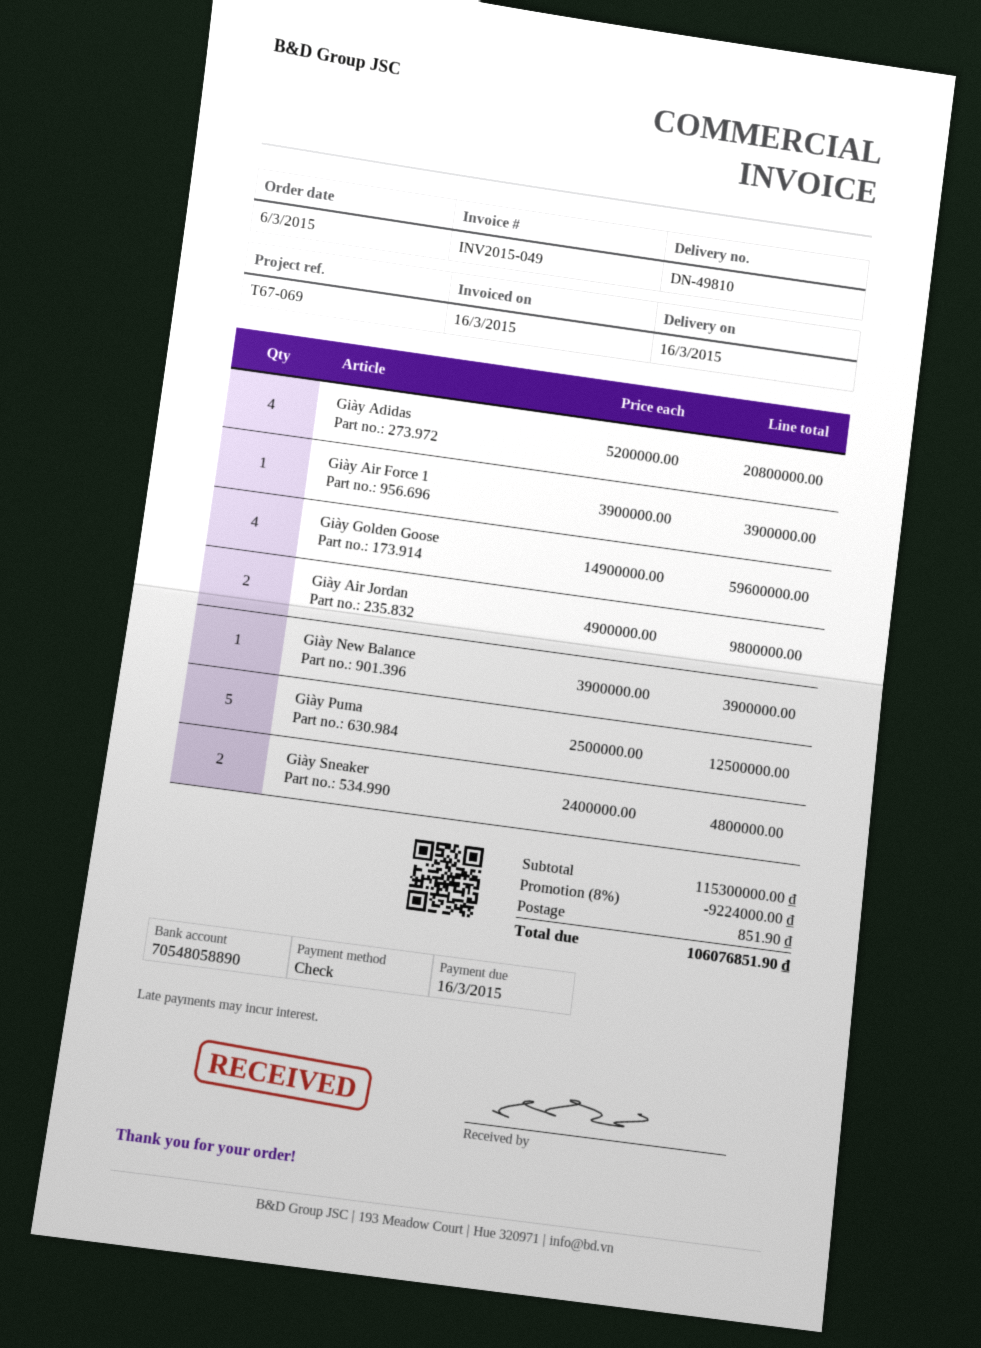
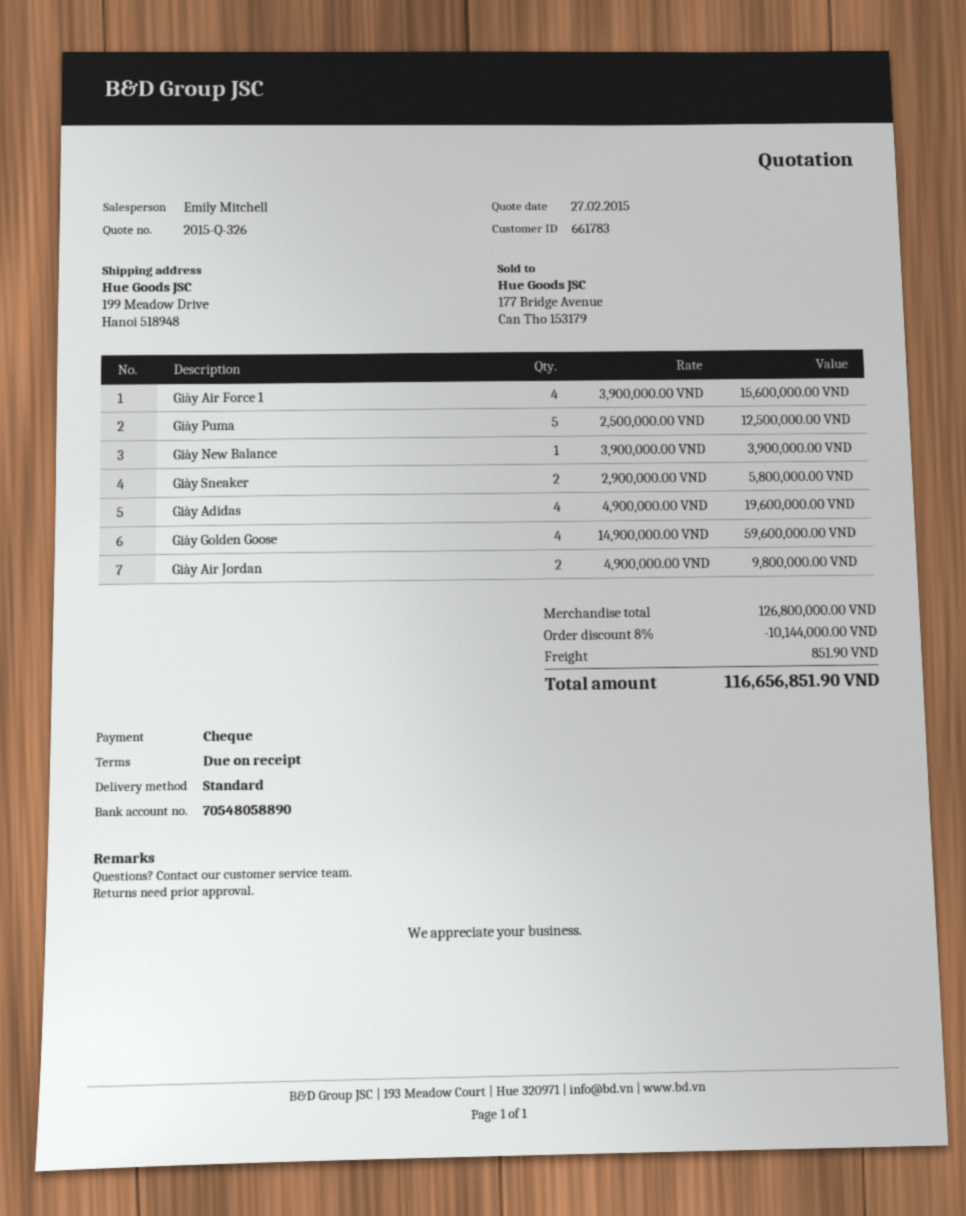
Giày Adidas: 4 x 5200000.00 = 20800000.00 -> 4 x 4900000.00 = 19600000.00
Giày Air Force 1: 1 x 3900000.00 = 3900000.00 -> 4 x 3900000.00 = 15600000.00
Giày Sneaker: 2 x 2400000.00 = 4800000.00 -> 2 x 2900000.00 = 5800000.00
subtotal: 115300000.00 -> 126800000.00
discount: 8% = 9224000.00 -> 8% = 10144000.00
total: 106076851.90 -> 116656851.90

